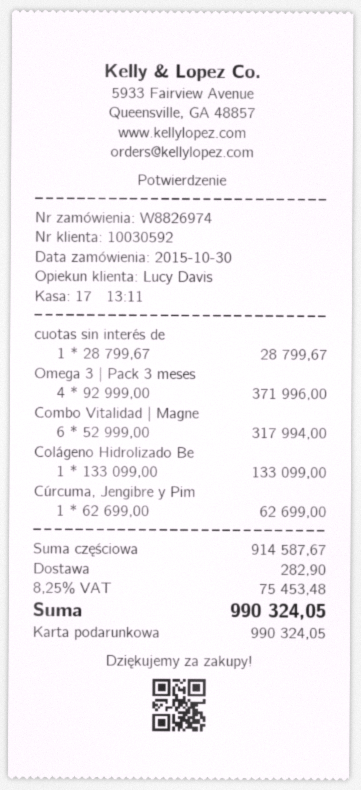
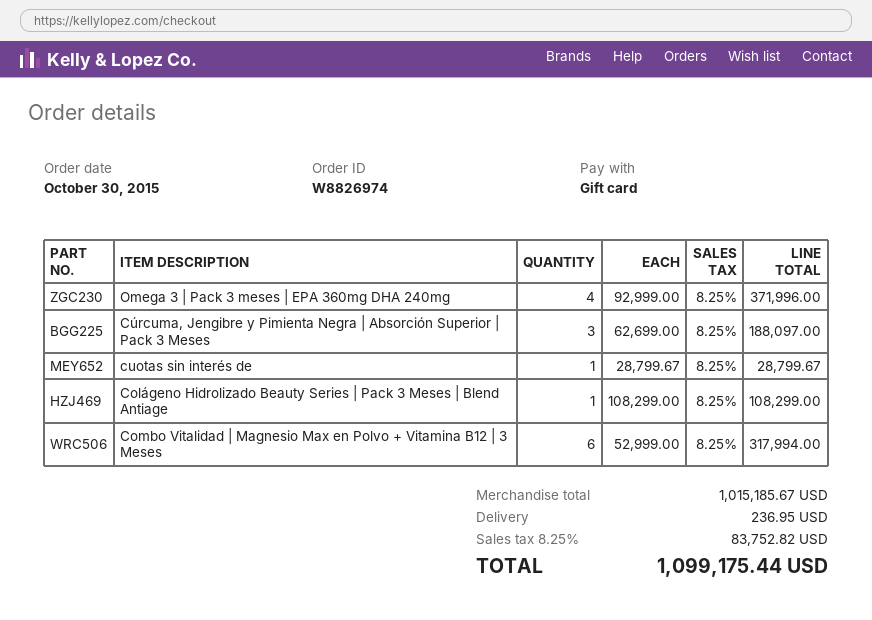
Colágeno Hidrolizado Be: 1 x 133099.00 = 133099.00 -> 1 x 108299.00 = 108299.00
Cúrcuma, Jengibre y Pim: 1 x 62699.00 = 62699.00 -> 3 x 62699.00 = 188097.00
subtotal: 914587.67 -> 1015185.67
shipping: 282.90 -> 236.95
tax: 8.25% = 75453.48 -> 8.25% = 83752.82
total: 990324.05 -> 1099175.44

